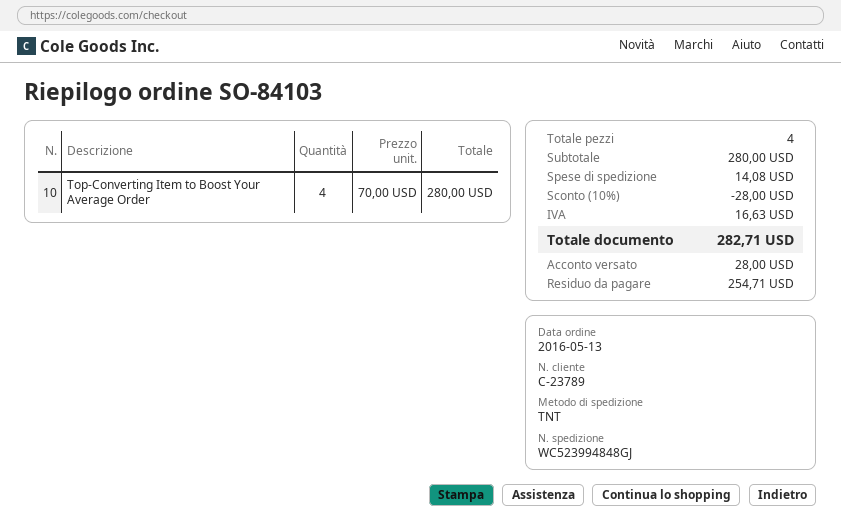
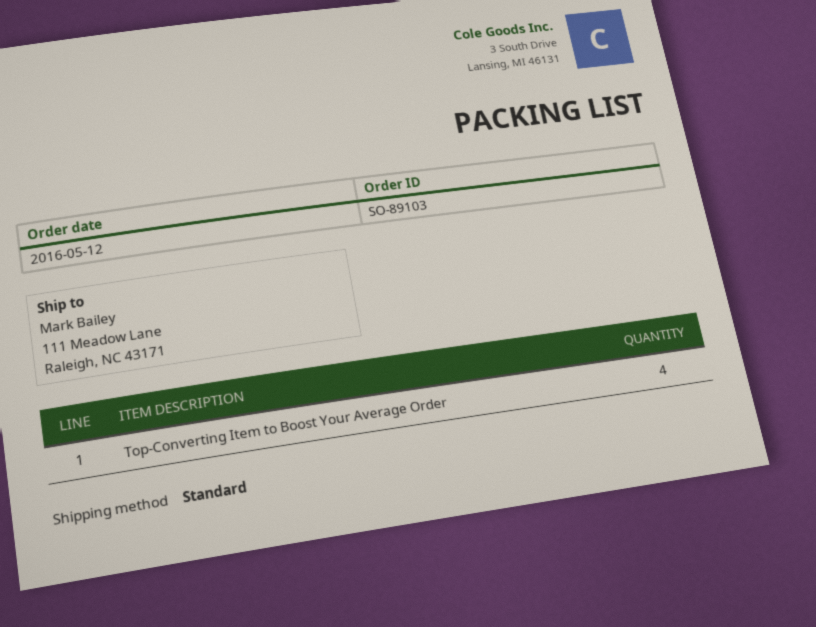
order number: SO-84103 -> SO-89103
order date: 2016-05-13 -> 2016-05-12
shipping method: TNT -> standard

